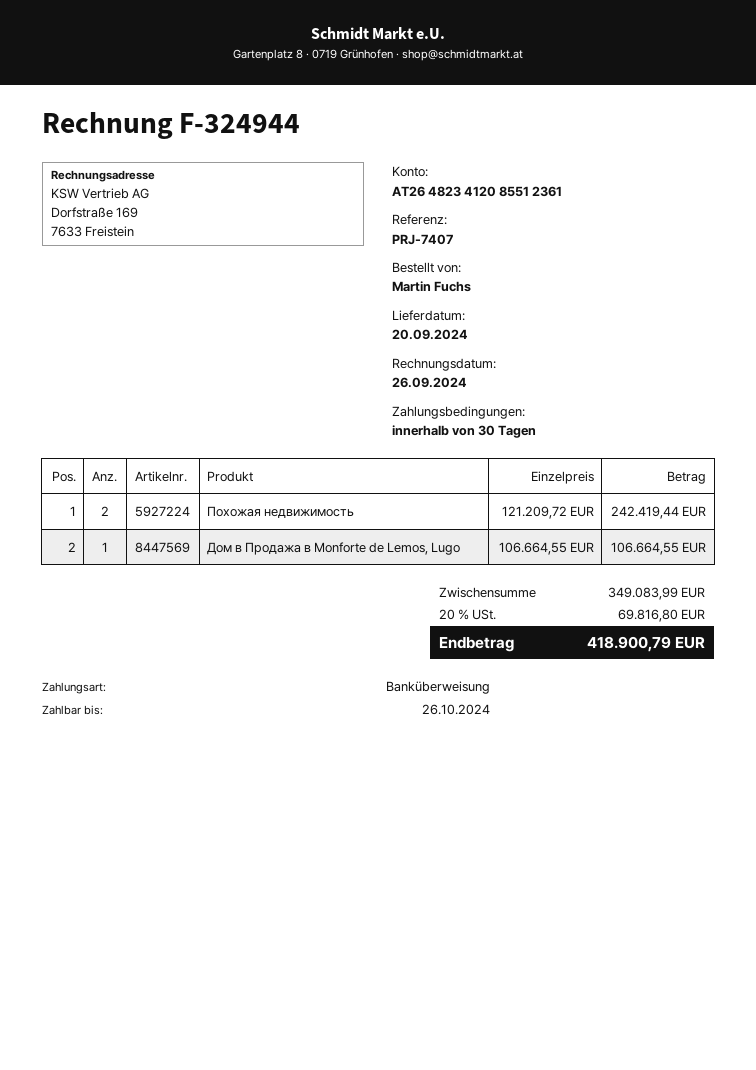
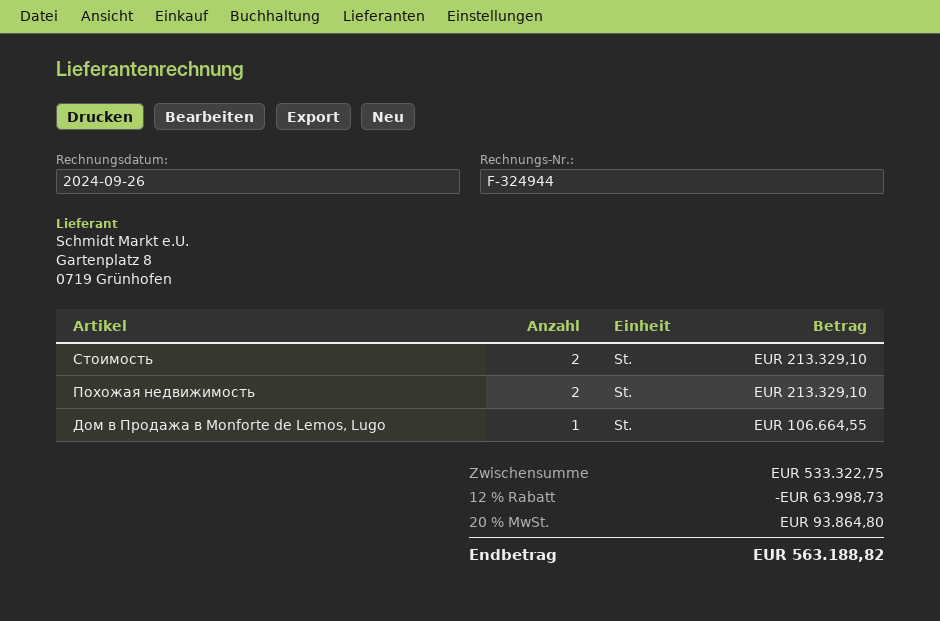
Похожая недвижимость: 2 for 242419.44 -> 2 for 213329.10
Стоимость: none -> 2 for 213329.10
subtotal: 349083.99 -> 533322.75
discount: none -> 12% = 63998.73
tax: 20% = 69816.80 -> 20% = 93864.80
total: 418900.79 -> 563188.82

